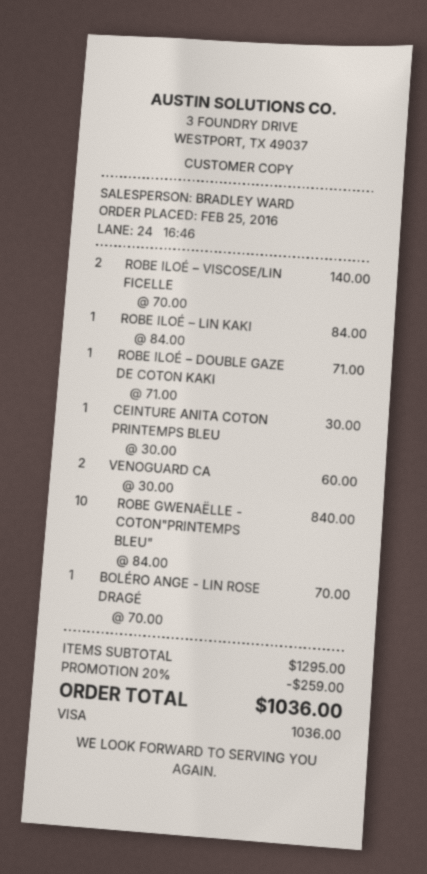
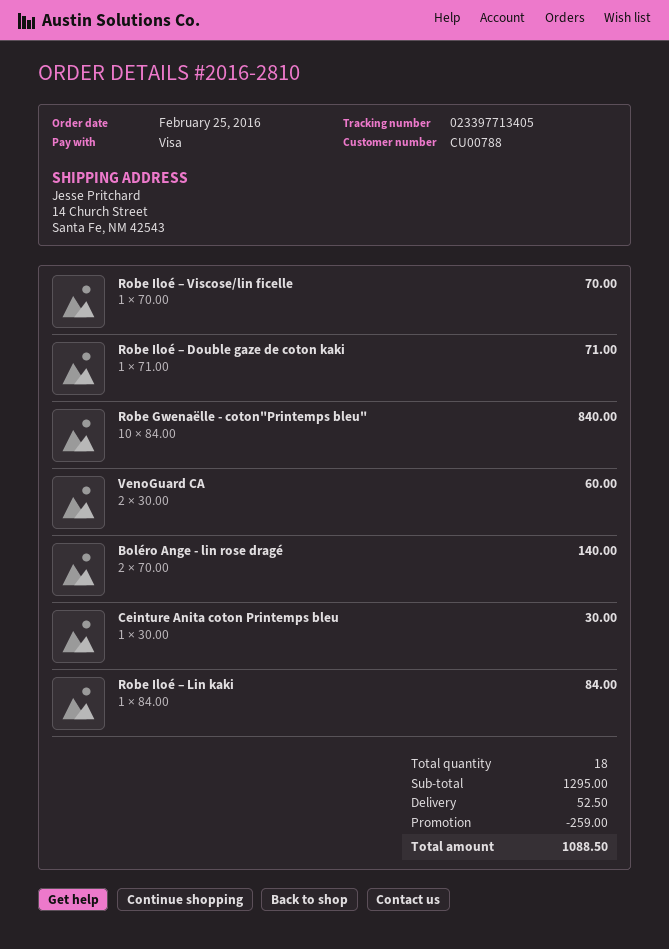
ROBE ILOÉ – VISCOSE/LIN FICELLE: 2 x 70.00 = 140.00 -> 1 x 70.00 = 70.00
BOLÉRO ANGE - LIN ROSE DRAGÉ: 1 x 70.00 = 70.00 -> 2 x 70.00 = 140.00
shipping: none -> 52.50
total: 1036.00 -> 1088.50

